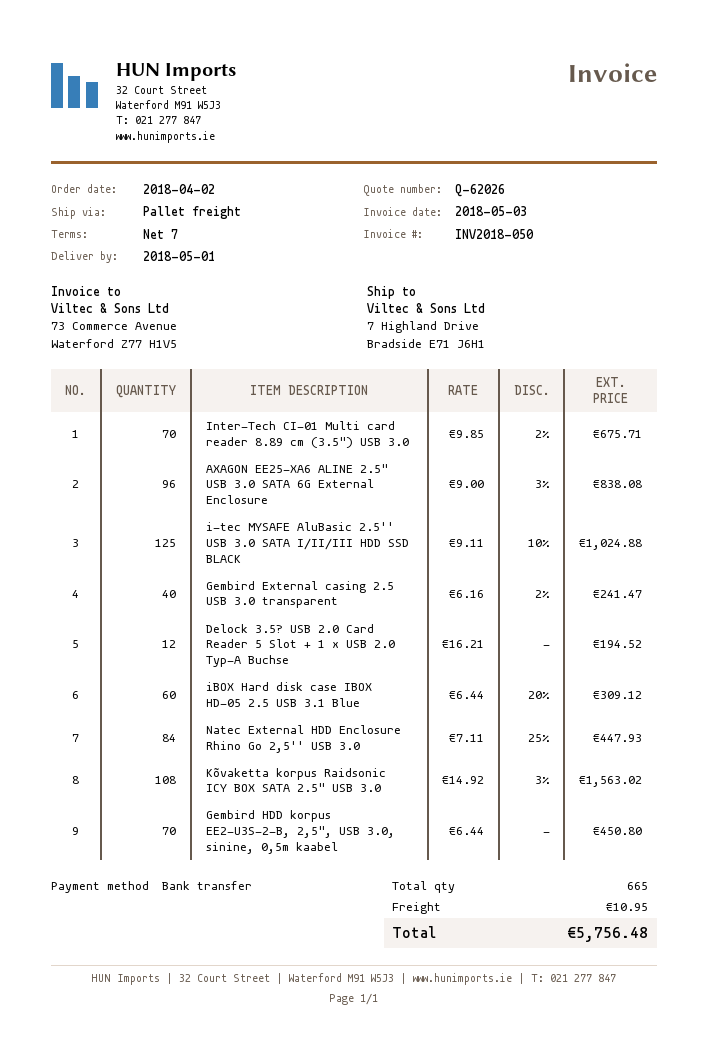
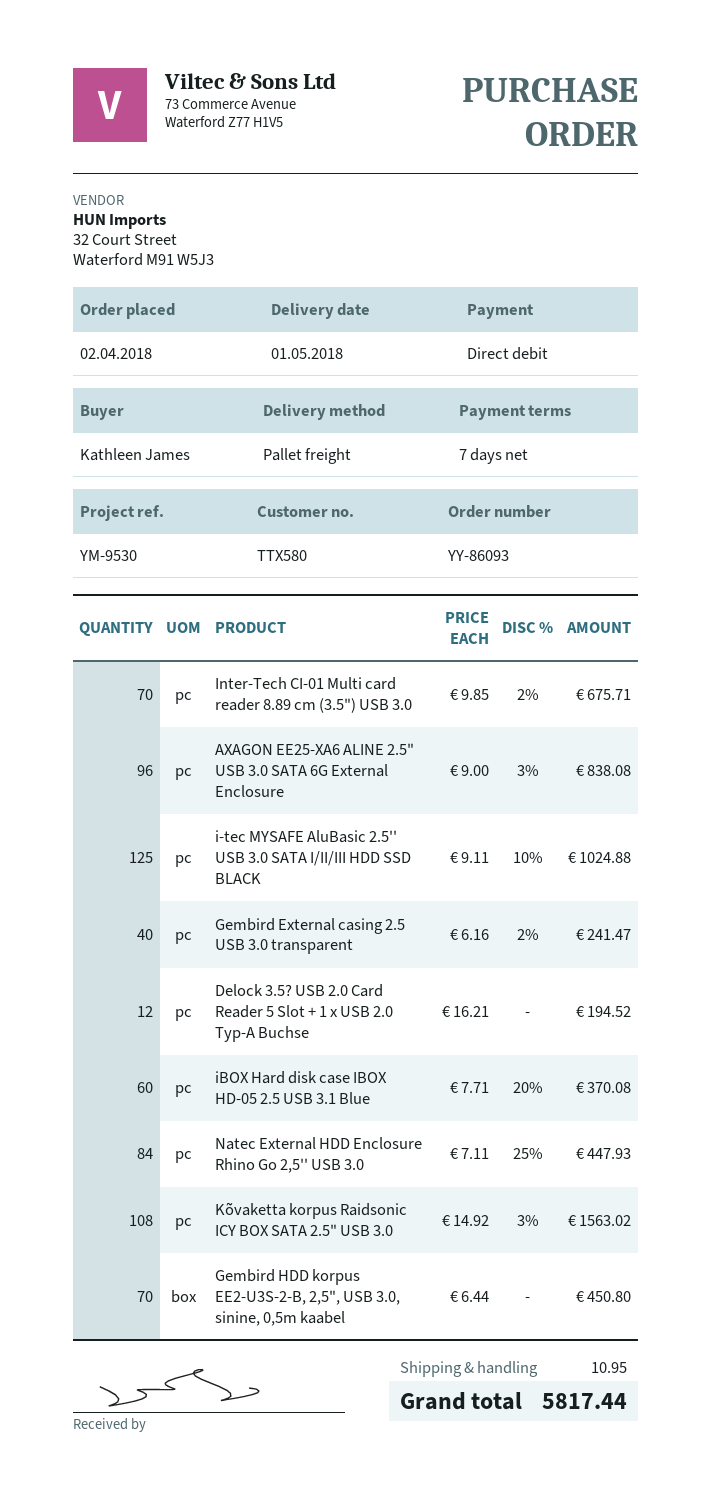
payment method: bank transfer -> direct debit
iBOX Hard disk case IBOX HD-05 2.5 USB 3.1 Blue: 60 x 6.44 - 20% = 309.12 -> 60 x 7.71 - 20% = 370.08
total: 5756.48 -> 5817.44

